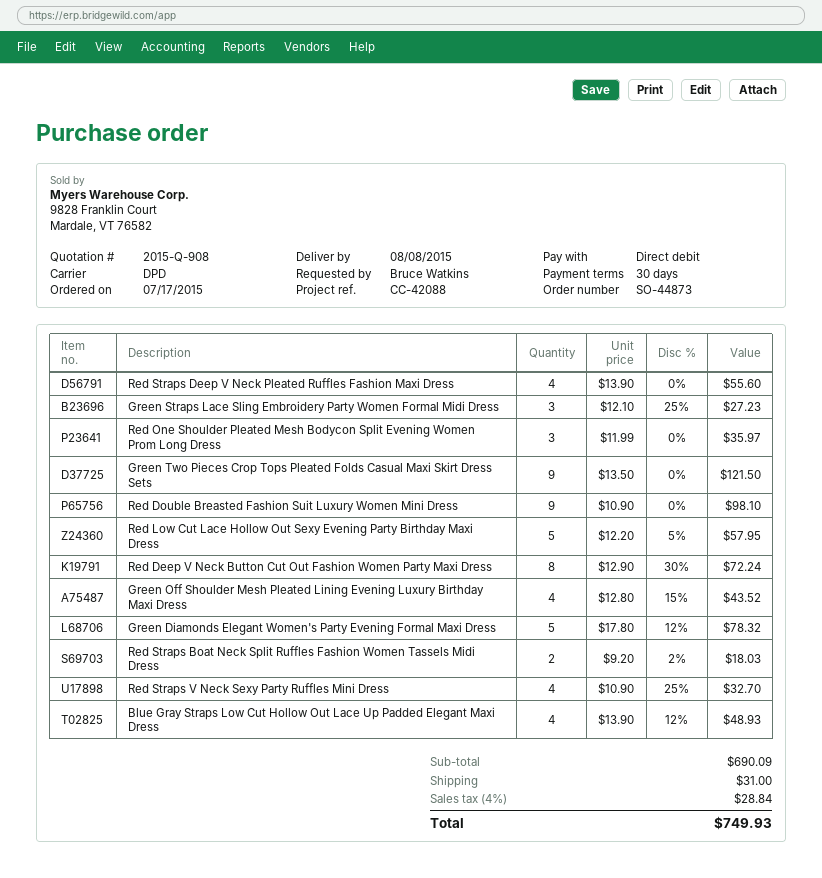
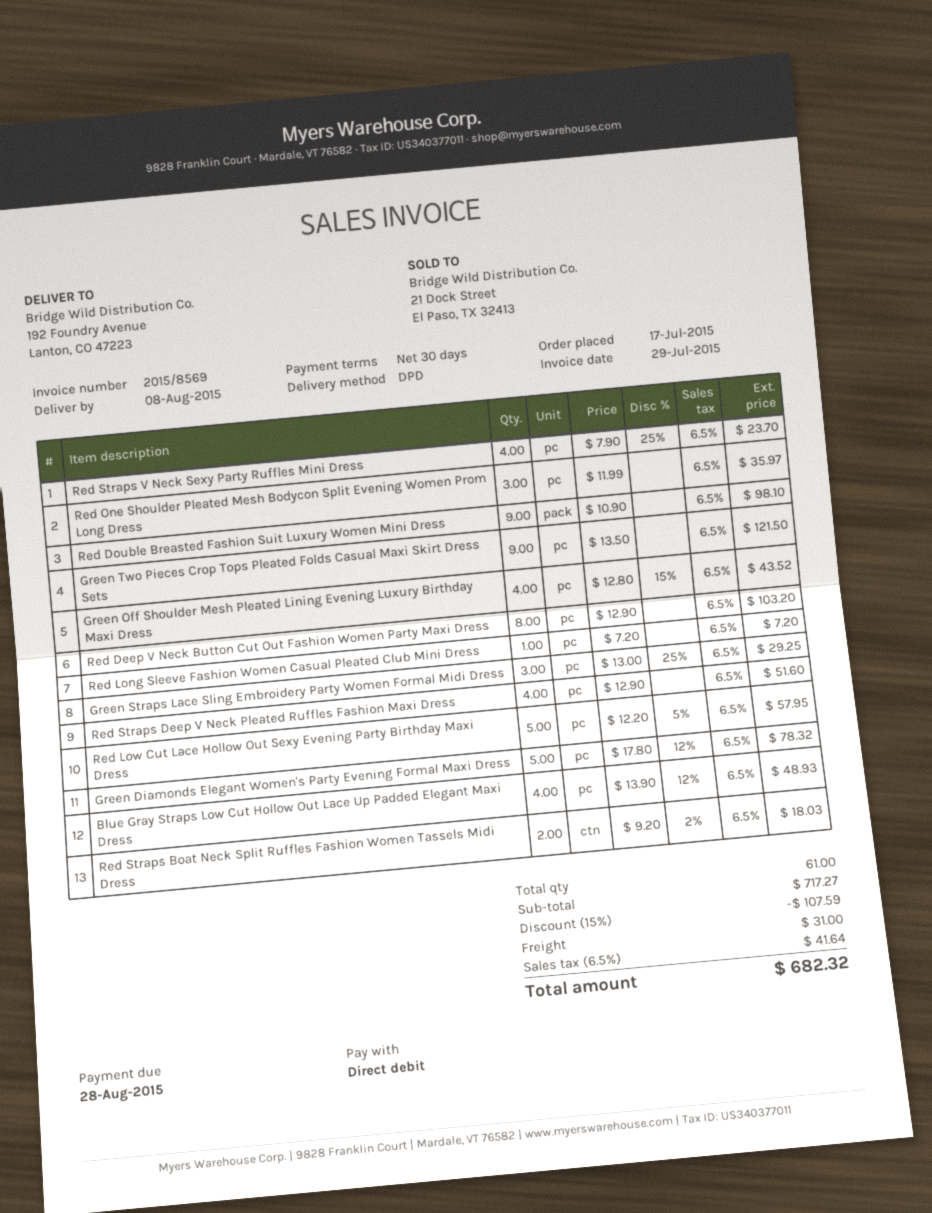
Red Straps Deep V Neck Pleated Ruffles Fashion Maxi Dress: 4 x 13.90 = 55.60 -> 4 x 12.90 = 51.60
Green Straps Lace Sling Embroidery Party Women Formal Midi Dress: 3 x 12.10 - 25% = 27.23 -> 3 x 13.00 - 25% = 29.25
Red Deep V Neck Button Cut Out Fashion Women Party Maxi Dress: 8 x 12.90 - 30% = 72.24 -> 8 x 12.90 = 103.20
Red Straps V Neck Sexy Party Ruffles Mini Dress: 4 x 10.90 - 25% = 32.70 -> 4 x 7.90 - 25% = 23.70
Red Long Sleeve Fashion Women Casual Pleated Club Mini Dress: none -> 1 x 7.20 = 7.20
subtotal: 690.09 -> 717.27
discount: none -> 15% = 107.59
tax: 4% = 28.84 -> 6.5% = 41.64
total: 749.93 -> 682.32

